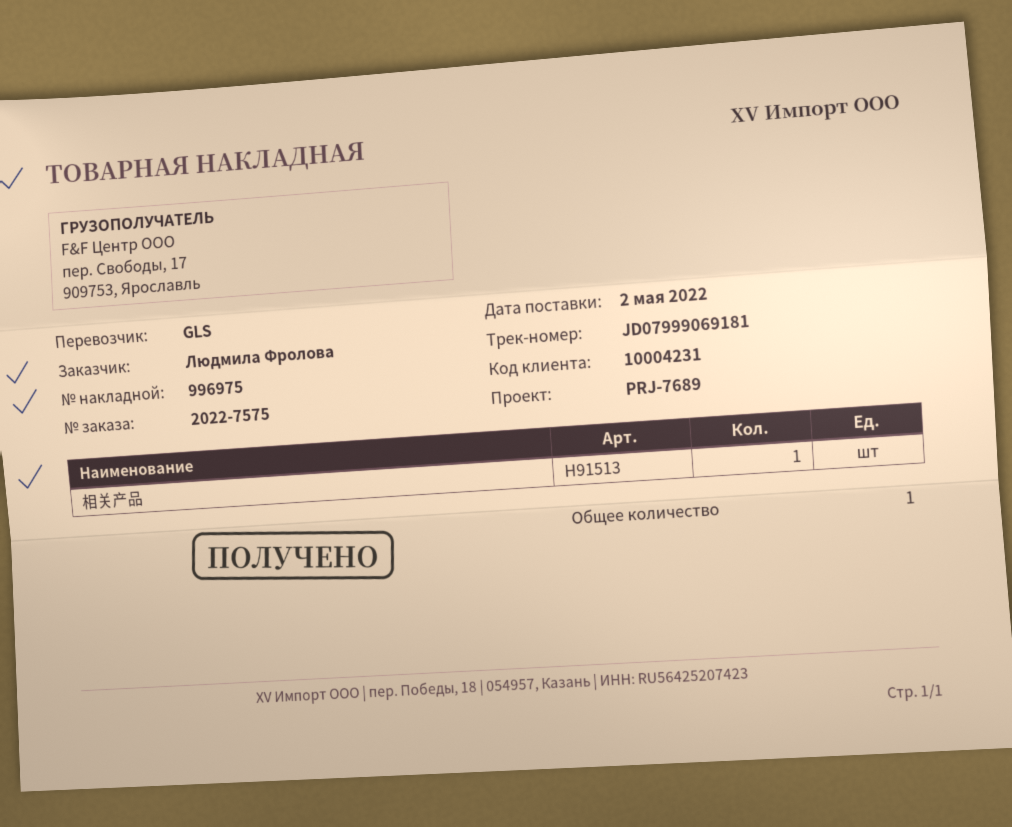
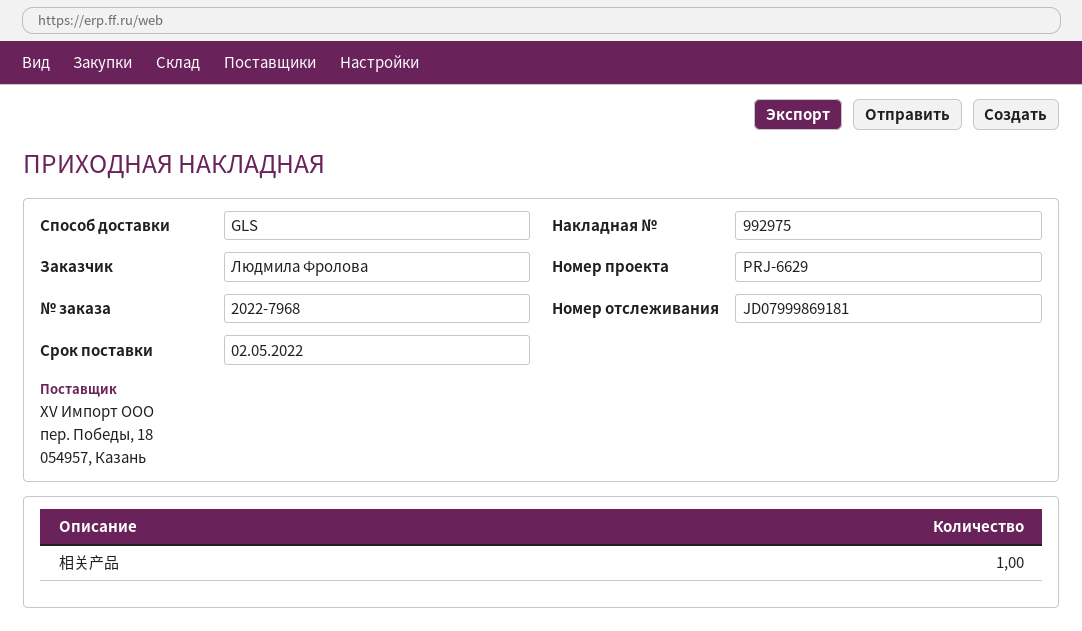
order number: 2022-7575 -> 2022-7968
delivery note number: 996975 -> 992975
reference: PRJ-7689 -> PRJ-6629
tracking number: JD07999069181 -> JD07999869181

